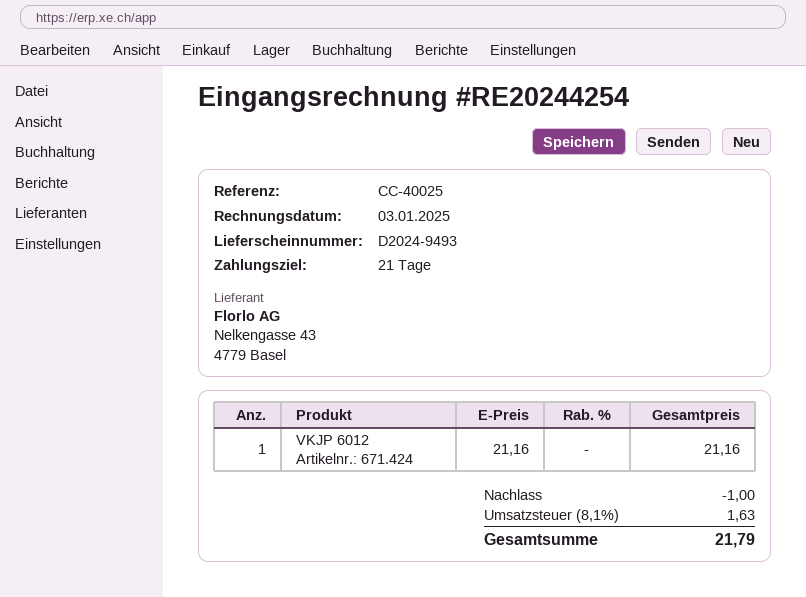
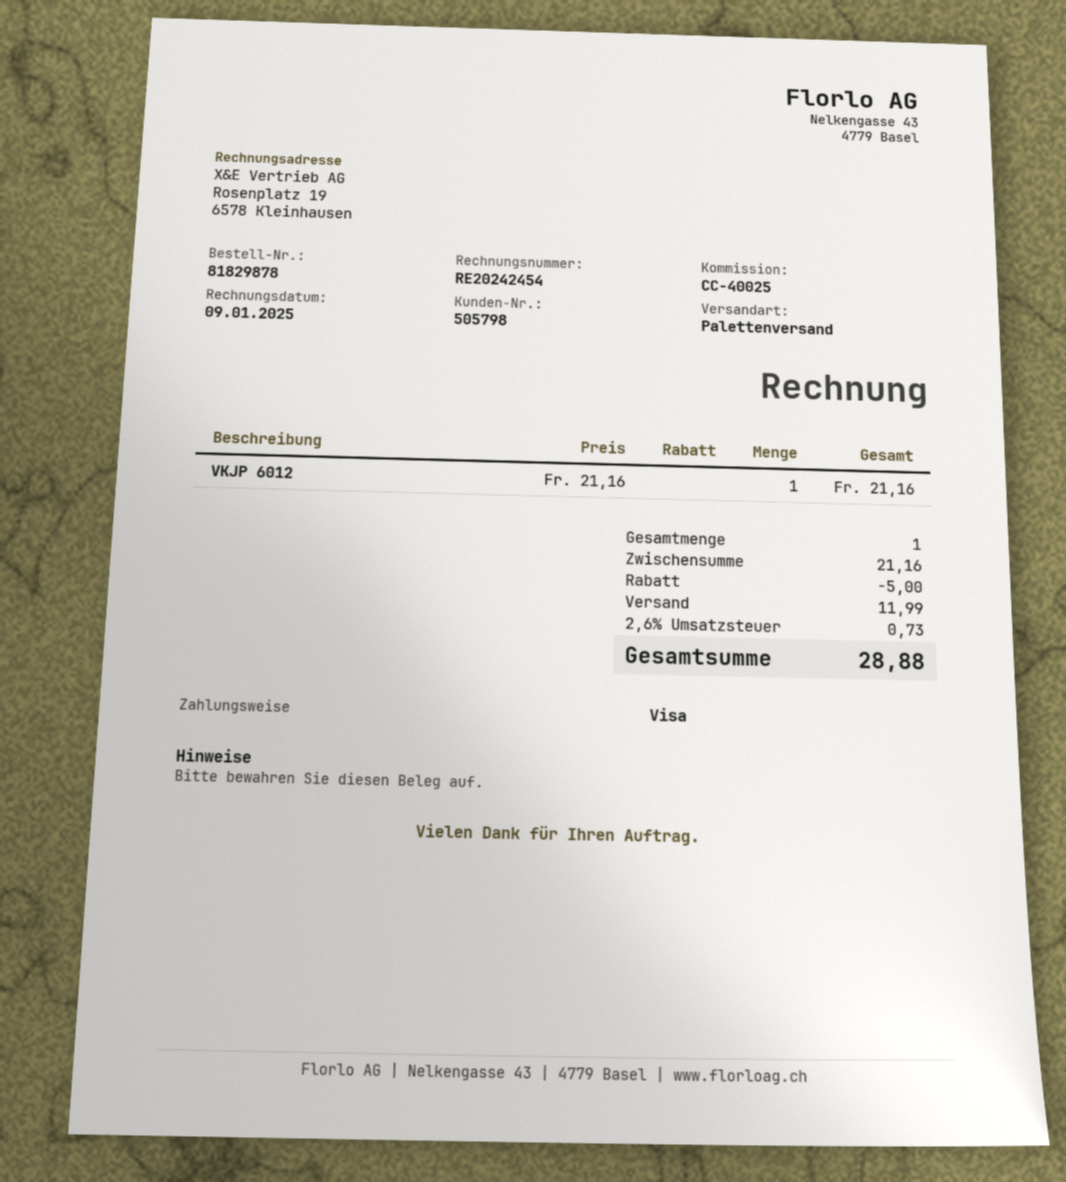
invoice number: RE20244254 -> RE20242454
invoice date: 2025-01-03 -> 2025-01-09
discount: 1.00 -> 5.00
shipping: none -> 11.99
tax: 8.1% = 1.63 -> 2.6% = 0.73
total: 21.79 -> 28.88

